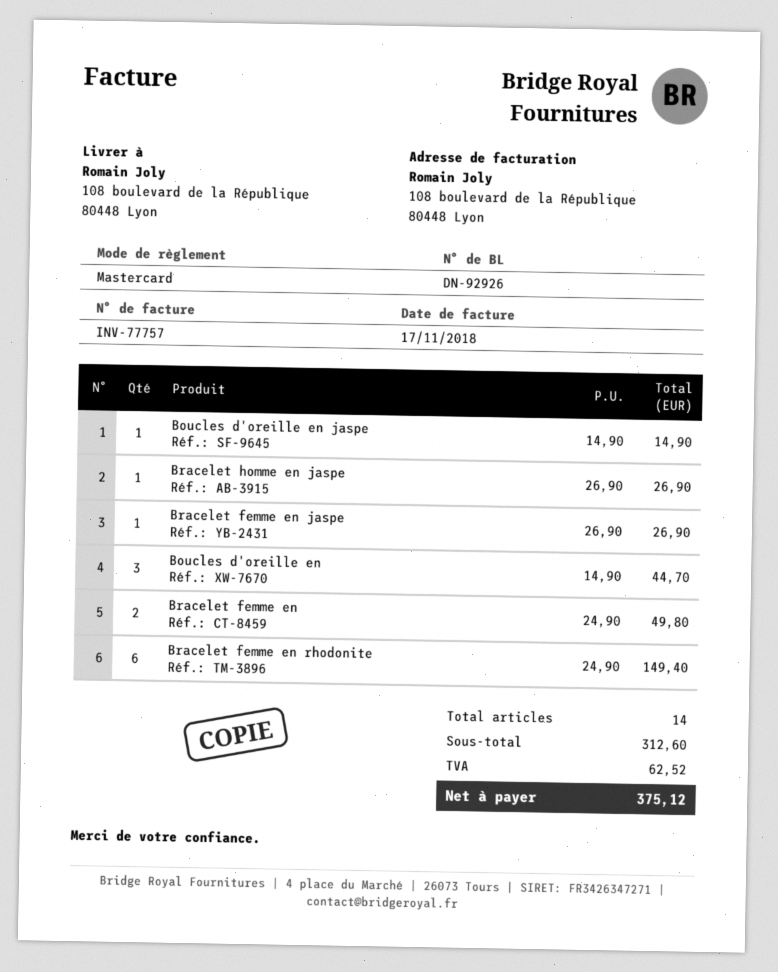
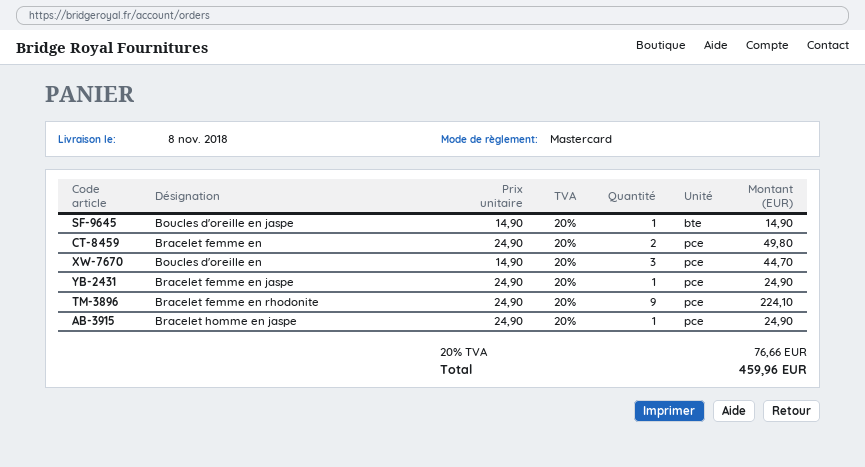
Bracelet homme en jaspe: 1 x 26.90 = 26.90 -> 1 x 24.90 = 24.90
Bracelet femme en jaspe: 1 x 26.90 = 26.90 -> 1 x 24.90 = 24.90
Bracelet femme en rhodonite: 6 x 24.90 = 149.40 -> 9 x 24.90 = 224.10
tax: 62.52 -> 76.66
total: 375.12 -> 459.96

